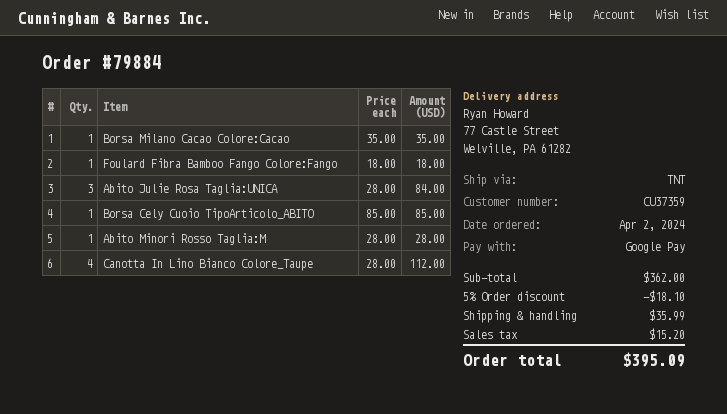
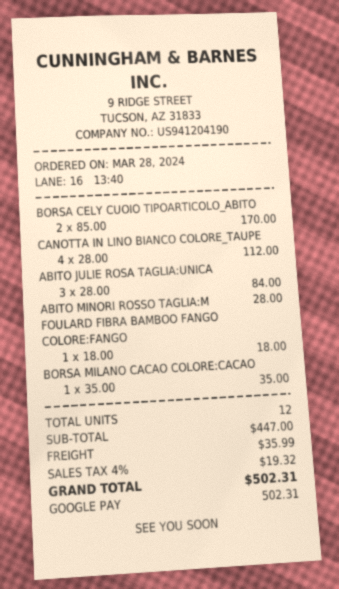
order date: 2024-04-02 -> 2024-03-28
Borsa Cely Cuoio TipoArticolo_ABITO: 1 x 85.00 = 85.00 -> 2 x 85.00 = 170.00
subtotal: 362.00 -> 447.00
discount: 5% = 18.10 -> none
tax: 15.20 -> 19.32
total: 395.09 -> 502.31

